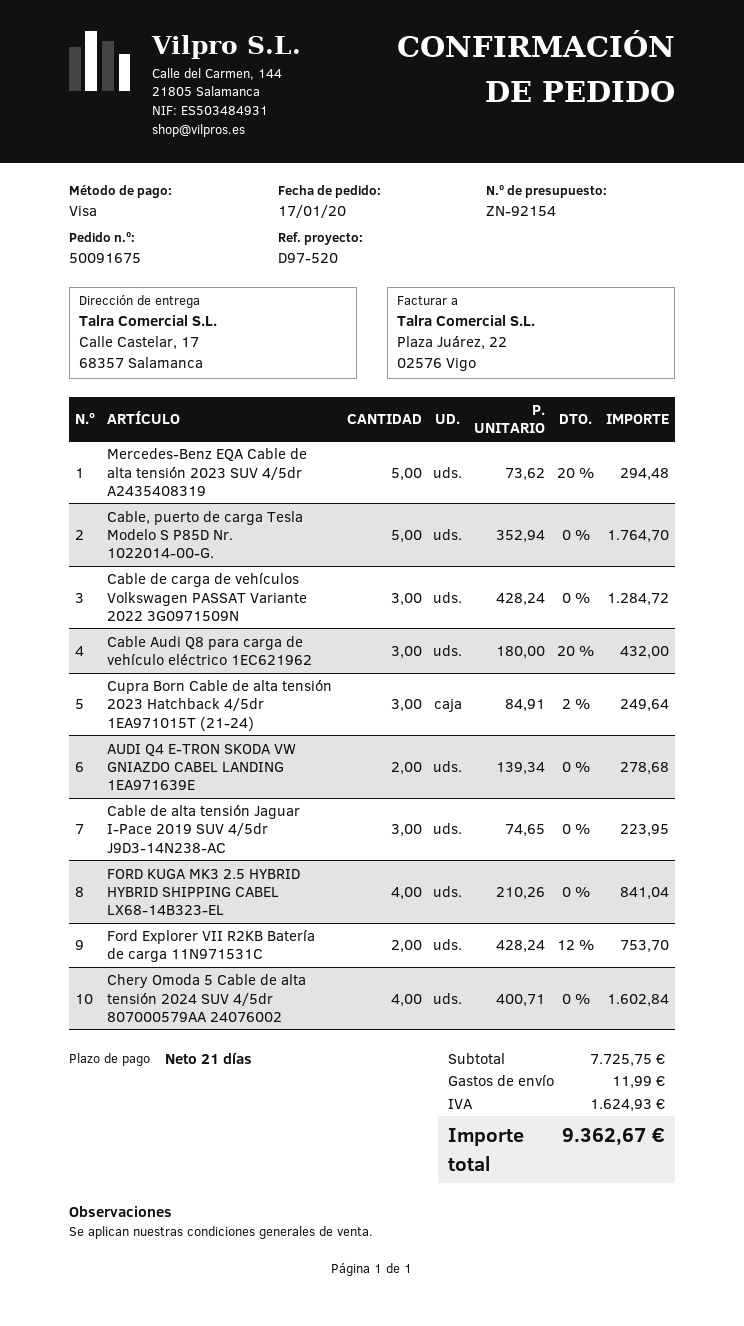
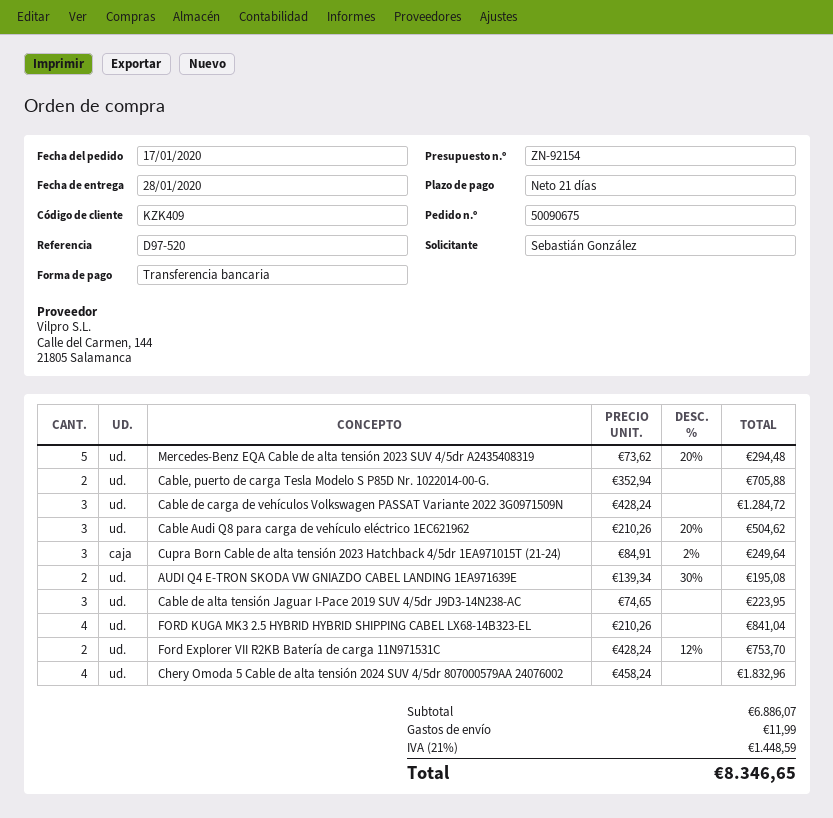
order number: 50091675 -> 50090675
payment method: Visa -> bank transfer
Cable, puerto de carga Tesla Modelo S P85D Nr. 1022014-00-G.: 5 x 352.94 = 1764.70 -> 2 x 352.94 = 705.88
Cable Audi Q8 para carga de vehículo eléctrico 1EC621962: 3 x 180.00 - 20% = 432.00 -> 3 x 210.26 - 20% = 504.62
AUDI Q4 E-TRON SKODA VW GNIAZDO CABEL LANDING 1EA971639E: 2 x 139.34 = 278.68 -> 2 x 139.34 - 30% = 195.08
Chery Omoda 5 Cable de alta tensión 2024 SUV 4/5dr 807000579AA 24076002: 4 x 400.71 = 1602.84 -> 4 x 458.24 = 1832.96
subtotal: 7725.75 -> 6886.07
tax: 1624.93 -> 1448.59
total: 9362.67 -> 8346.65

